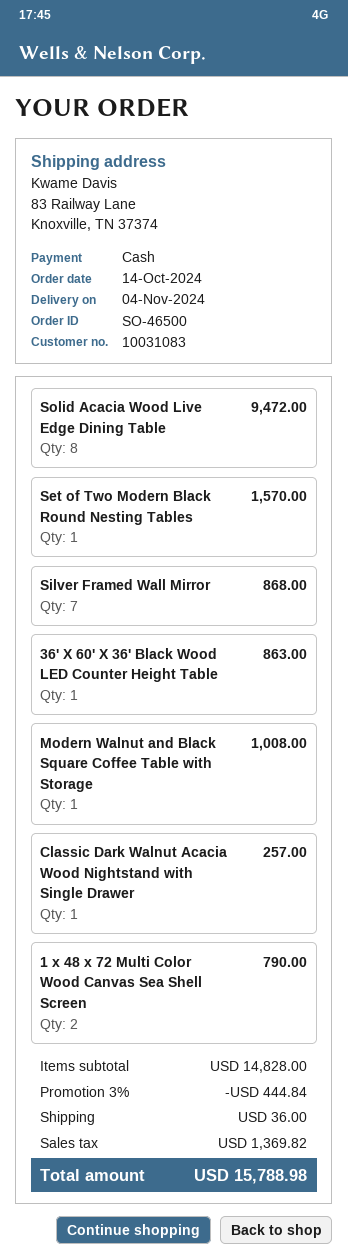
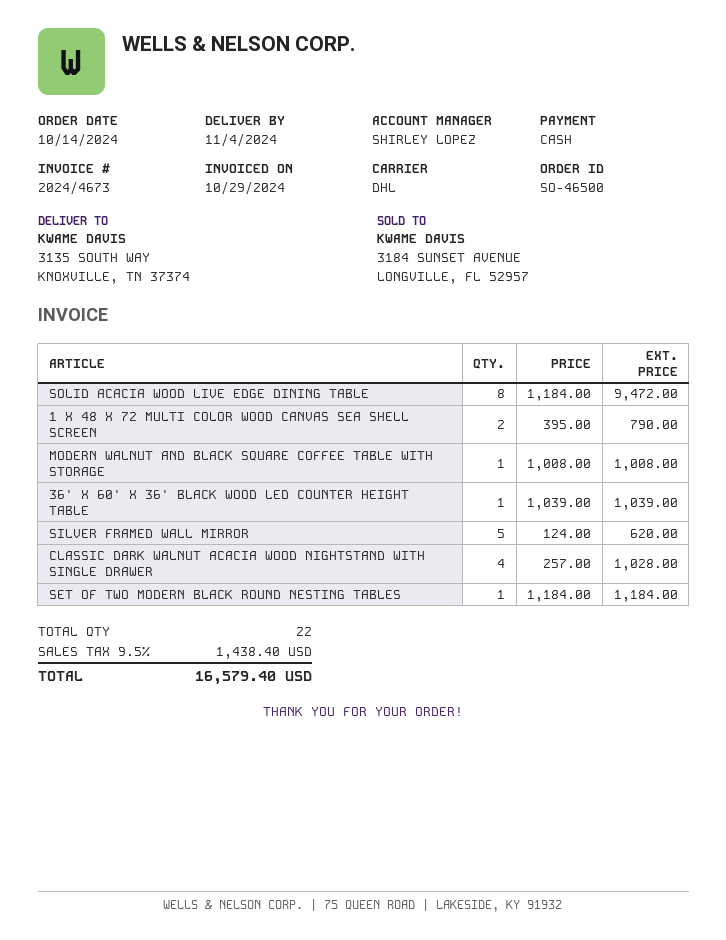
ship to: 83 Railway Lane, Knoxville, TN 37374 -> 3135 SOUTH WAY, KNOXVILLE, TN 37374
Set of Two Modern Black Round Nesting Tables: 1 for 1570.00 -> 1 for 1184.00
Silver Framed Wall Mirror: 7 for 868.00 -> 5 for 620.00
36' X 60' X 36' Black Wood LED Counter Height Table: 1 for 863.00 -> 1 for 1039.00
Classic Dark Walnut Acacia Wood Nightstand with Single Drawer: 1 for 257.00 -> 4 for 1028.00
discount: 3% = 444.84 -> none
shipping: 36.00 -> none
tax: 1369.82 -> 1438.40
total: 15788.98 -> 16579.40

